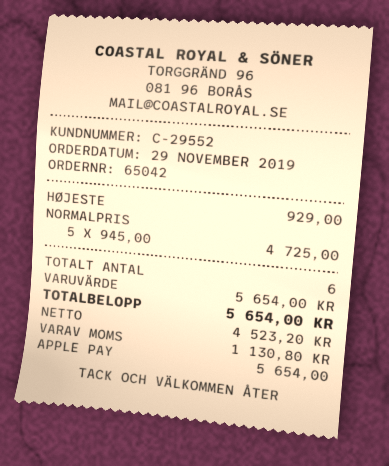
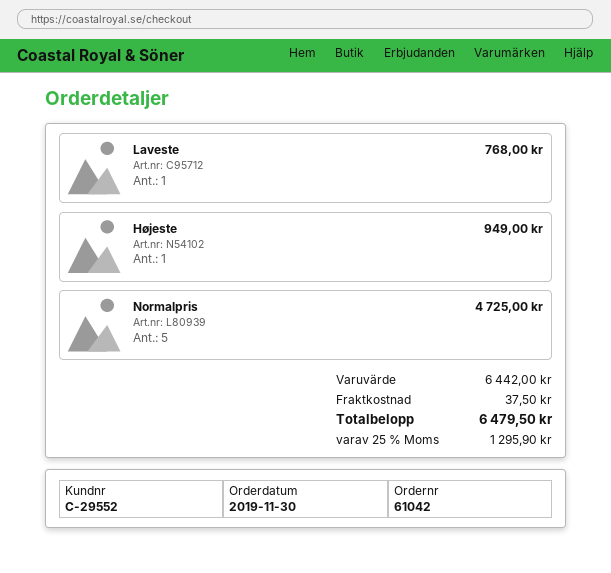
order number: 65042 -> 61042
order date: 2019-11-29 -> 2019-11-30
HØJESTE: 1 for 929.00 -> 1 for 949.00
Laveste: none -> 1 for 768.00
subtotal: 5654.00 -> 6442.00
shipping: none -> 37.50
tax: 1130.80 -> 1295.90
total: 5654.00 -> 6479.50

